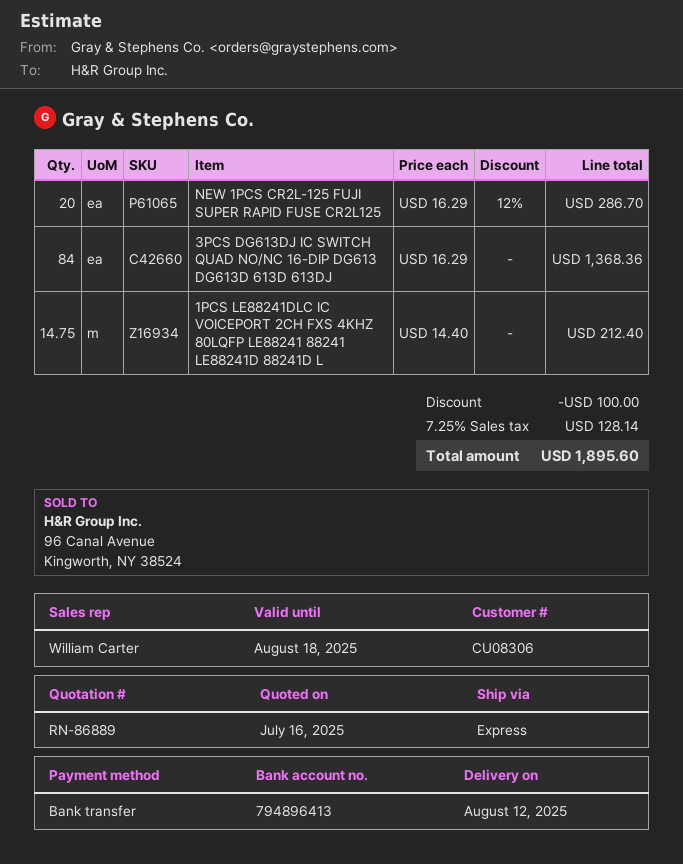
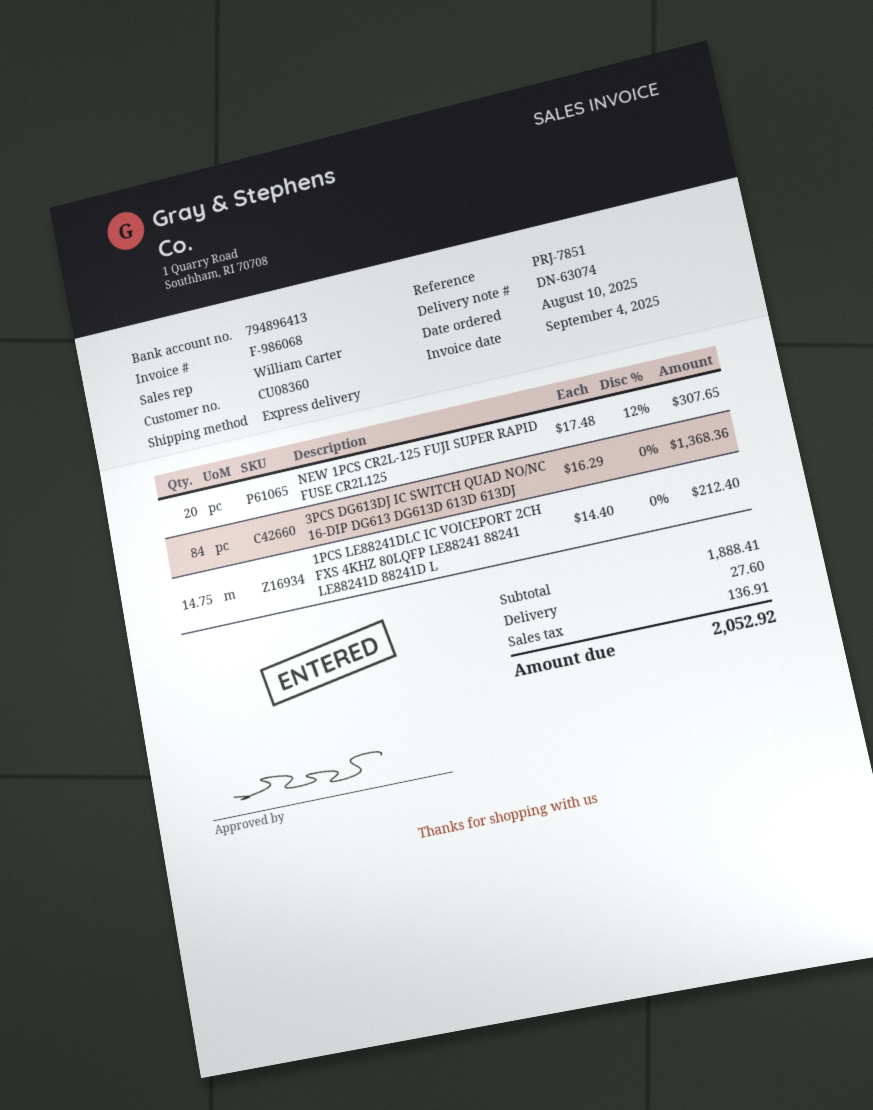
customer number: CU08306 -> CU08360
NEW 1PCS CR2L-125 FUJI SUPER RAPID FUSE CR2L125: 20 x 16.29 - 12% = 286.70 -> 20 x 17.48 - 12% = 307.65
discount: 100.00 -> none
shipping: none -> 27.60
tax: 128.14 -> 136.91
total: 1895.60 -> 2052.92

